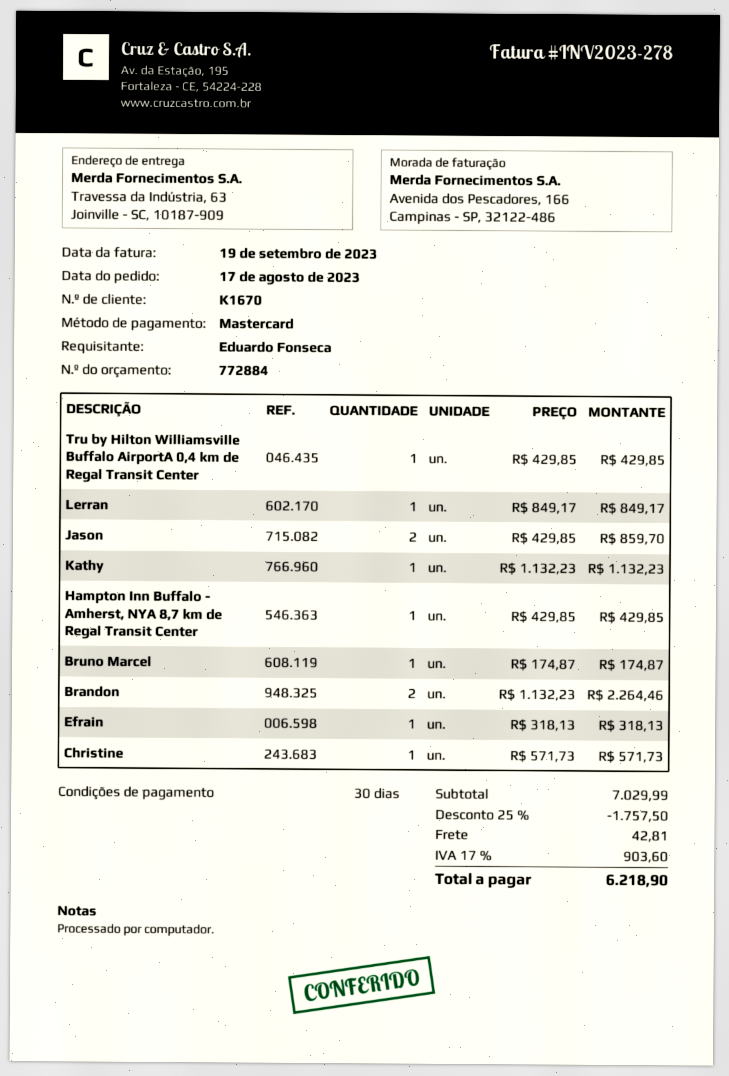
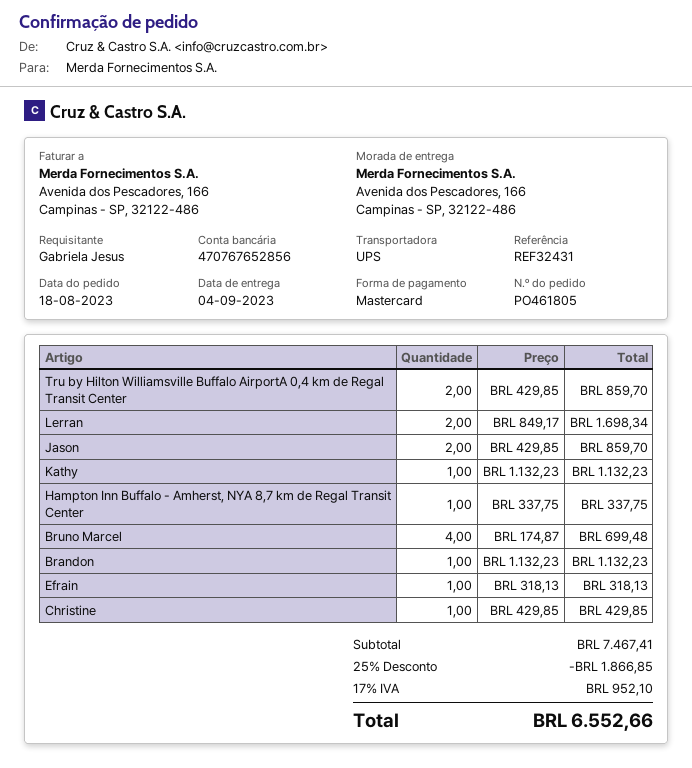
order date: 2023-08-17 -> 2023-08-18
ordered by: Eduardo Fonseca -> Gabriela Jesus
ship to: Travessa da Indústria, 63, Joinville - SC, 10187-909 -> Avenida dos Pescadores, 166, Campinas - SP, 32122-486
Tru by Hilton Williamsville Buffalo AirportA 0,4 km de Regal Transit Center: 1 x 429.85 = 429.85 -> 2 x 429.85 = 859.70
Lerran: 1 x 849.17 = 849.17 -> 2 x 849.17 = 1698.34
Hampton Inn Buffalo - Amherst, NYA 8,7 km de Regal Transit Center: 1 x 429.85 = 429.85 -> 1 x 337.75 = 337.75
Bruno Marcel: 1 x 174.87 = 174.87 -> 4 x 174.87 = 699.48
Brandon: 2 x 1132.23 = 2264.46 -> 1 x 1132.23 = 1132.23
Christine: 1 x 571.73 = 571.73 -> 1 x 429.85 = 429.85
subtotal: 7029.99 -> 7467.41
discount: 25% = 1757.50 -> 25% = 1866.85
shipping: 42.81 -> none
tax: 17% = 903.60 -> 17% = 952.10
total: 6218.90 -> 6552.66

